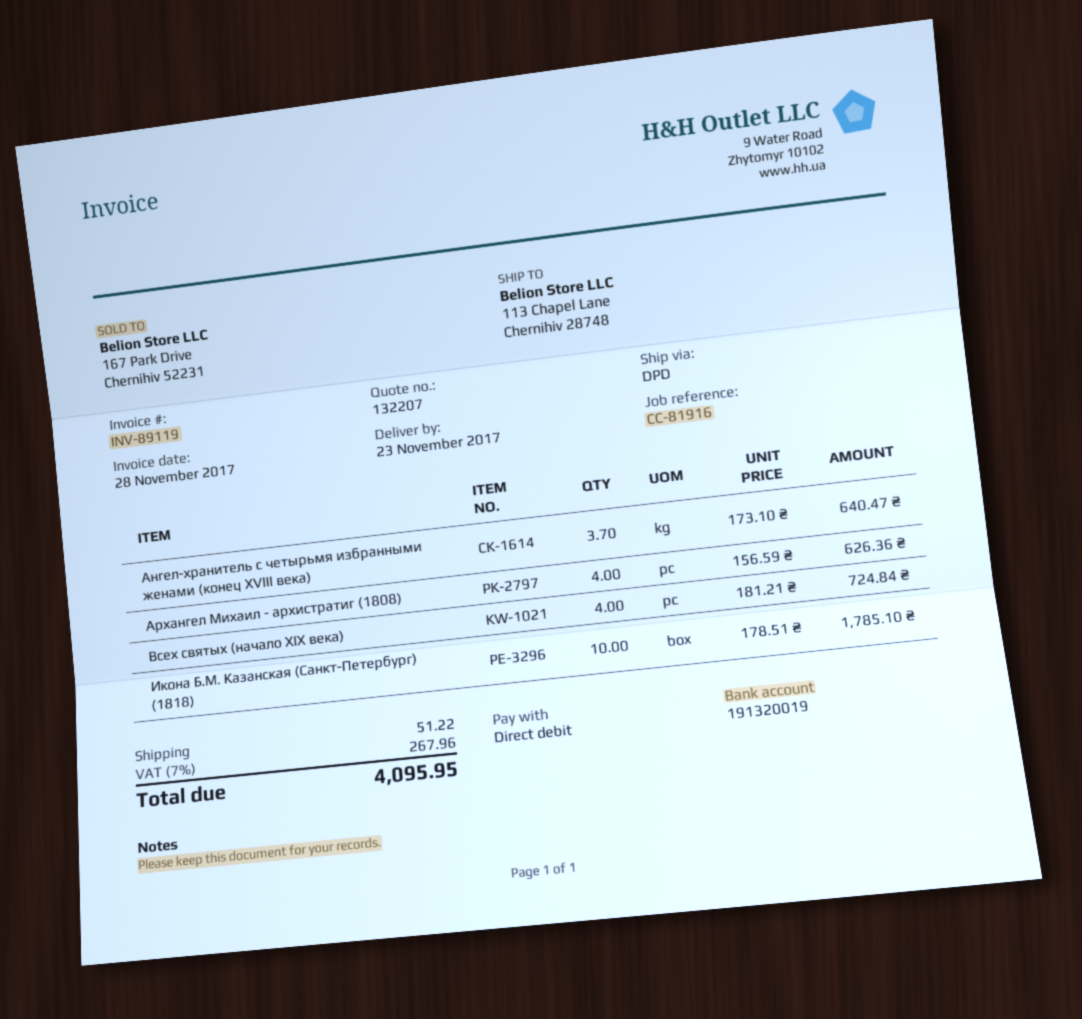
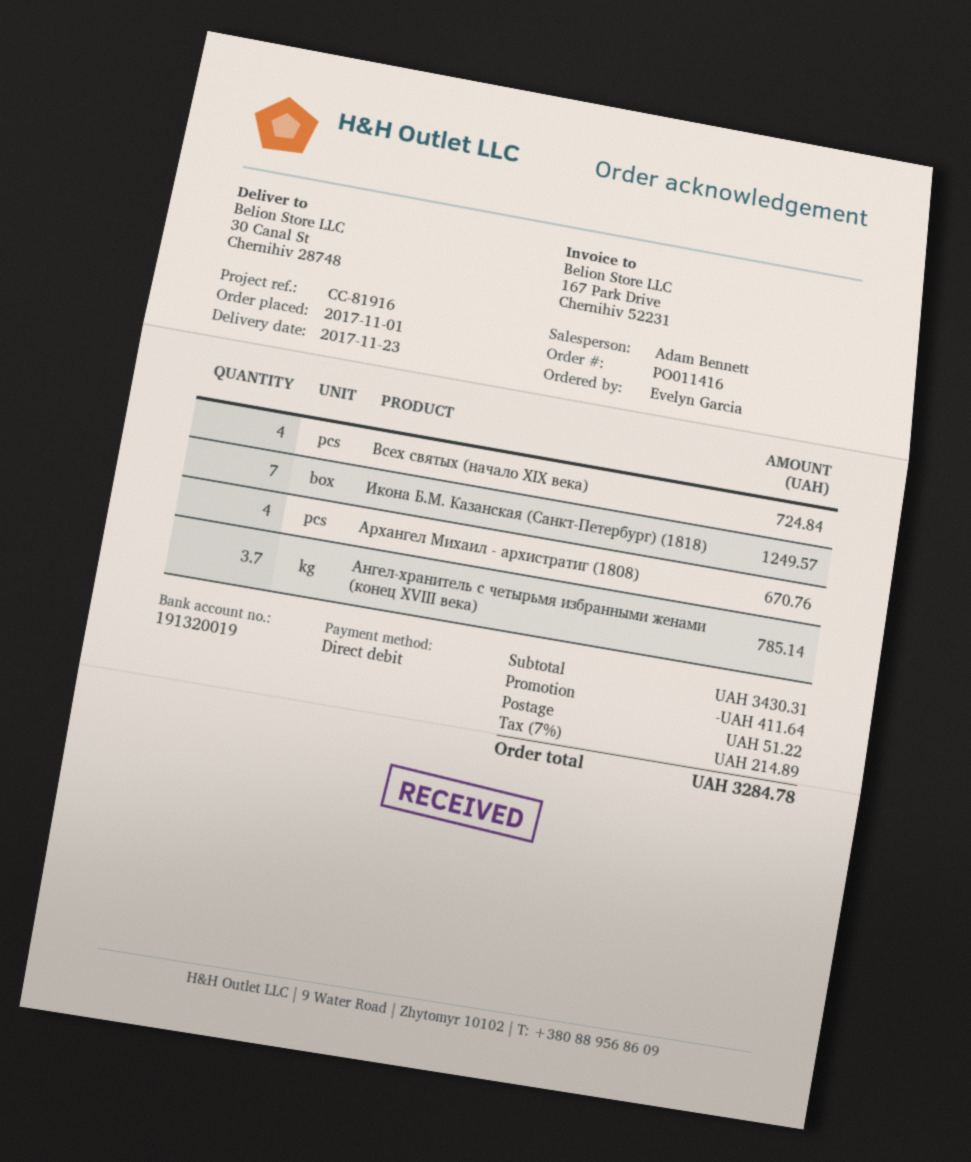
ship to: 113 Chapel Lane, Chernihiv 28748 -> 30 Canal St, Chernihiv 28748
Ангел-хранитель с четырьмя избранными женами (конец XVIII века): 3.7 for 640.47 -> 3.7 for 785.14
Архангел Михаил - архистратиг (1808): 4 for 626.36 -> 4 for 670.76
Икона Б.М. Казанская (Санкт-Петербург) (1818): 10 for 1785.10 -> 7 for 1249.57
discount: none -> 411.64
tax: 7% = 267.96 -> 7% = 214.89
total: 4095.95 -> 3284.78

